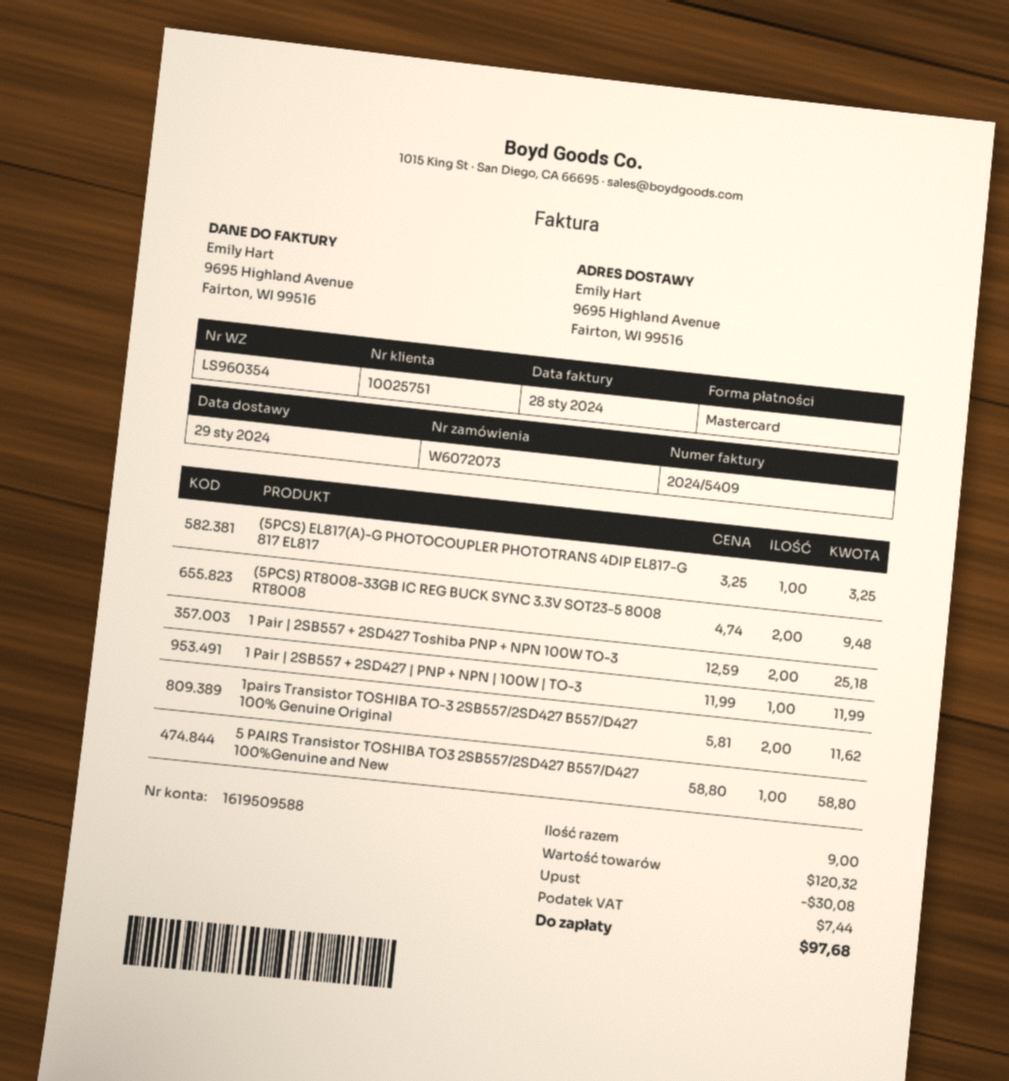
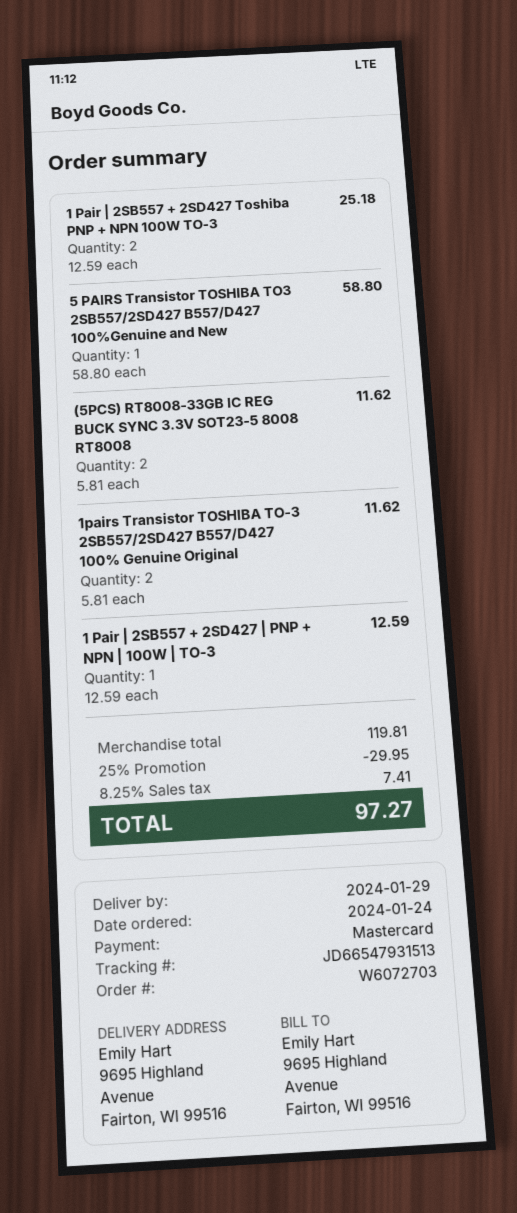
order number: W6072073 -> W6072703
(5PCS) EL817(A)-G PHOTOCOUPLER PHOTOTRANS 4DIP EL817-G 817 EL817: 1 x 3.25 = 3.25 -> none
(5PCS) RT8008-33GB IC REG BUCK SYNC 3.3V SOT23-5 8008 RT8008: 2 x 4.74 = 9.48 -> 2 x 5.81 = 11.62
1 Pair | 2SB557 + 2SD427 | PNP + NPN | 100W | TO-3: 1 x 11.99 = 11.99 -> 1 x 12.59 = 12.59
subtotal: 120.32 -> 119.81
discount: 30.08 -> 29.95
tax: 7.44 -> 7.41
total: 97.68 -> 97.27

